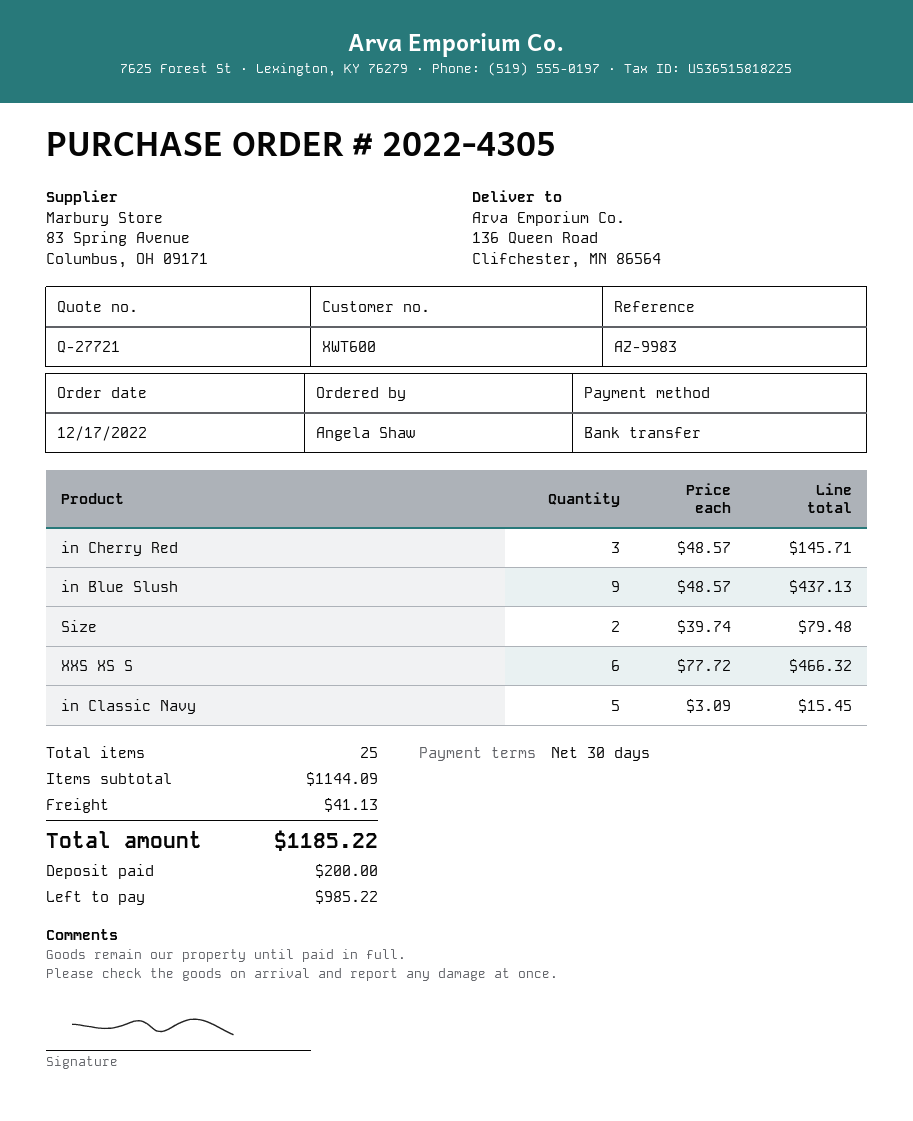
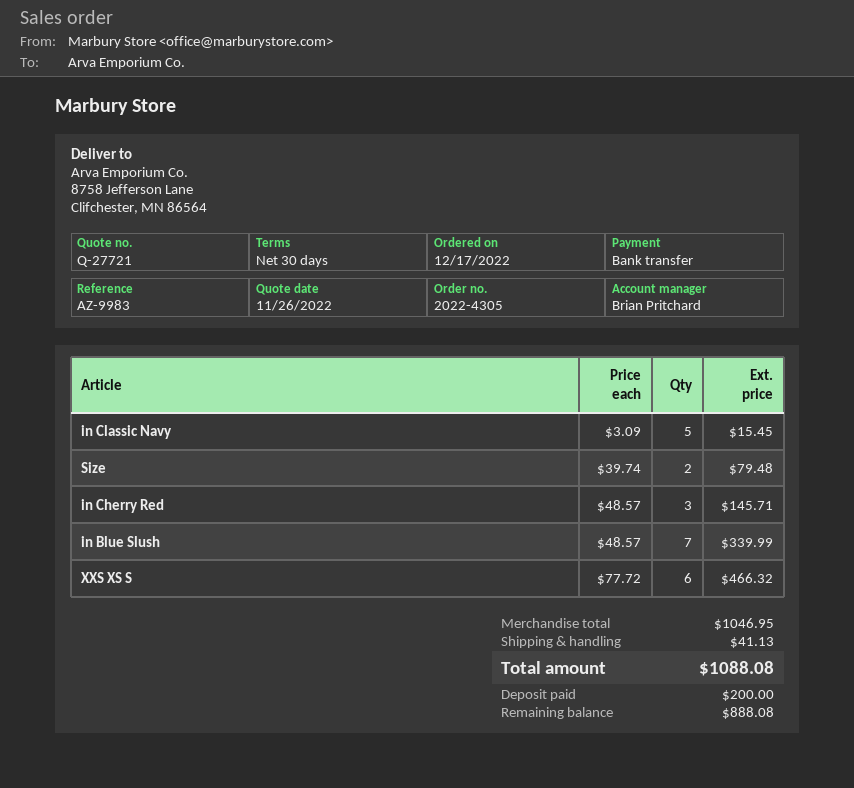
ship to: 136 Queen Road, Clifchester, MN 86564 -> 8758 Jefferson Lane, Clifchester, MN 86564
in Blue Slush: 9 x 48.57 = 437.13 -> 7 x 48.57 = 339.99
subtotal: 1144.09 -> 1046.95
total: 1185.22 -> 1088.08
balance: 985.22 -> 888.08

